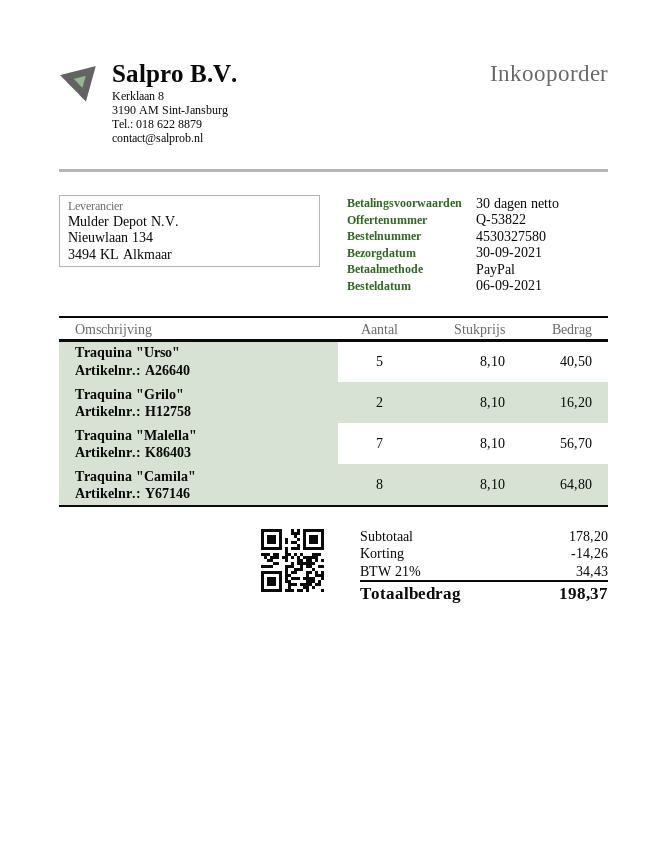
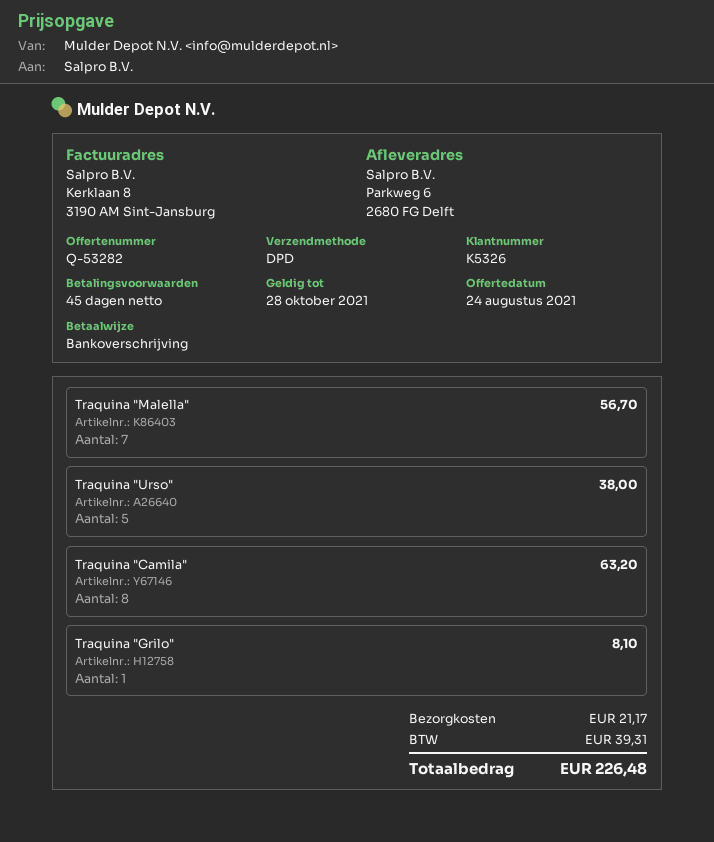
quote number: Q-53822 -> Q-53282
payment terms: 30 days -> 45 days
payment method: PayPal -> bank transfer
Traquina "Urso": 5 for 40.50 -> 5 for 38.00
Traquina "Grilo": 2 for 16.20 -> 1 for 8.10
Traquina "Camila": 8 for 64.80 -> 8 for 63.20
discount: 14.26 -> none
shipping: none -> 21.17
tax: 34.43 -> 39.31
total: 198.37 -> 226.48

